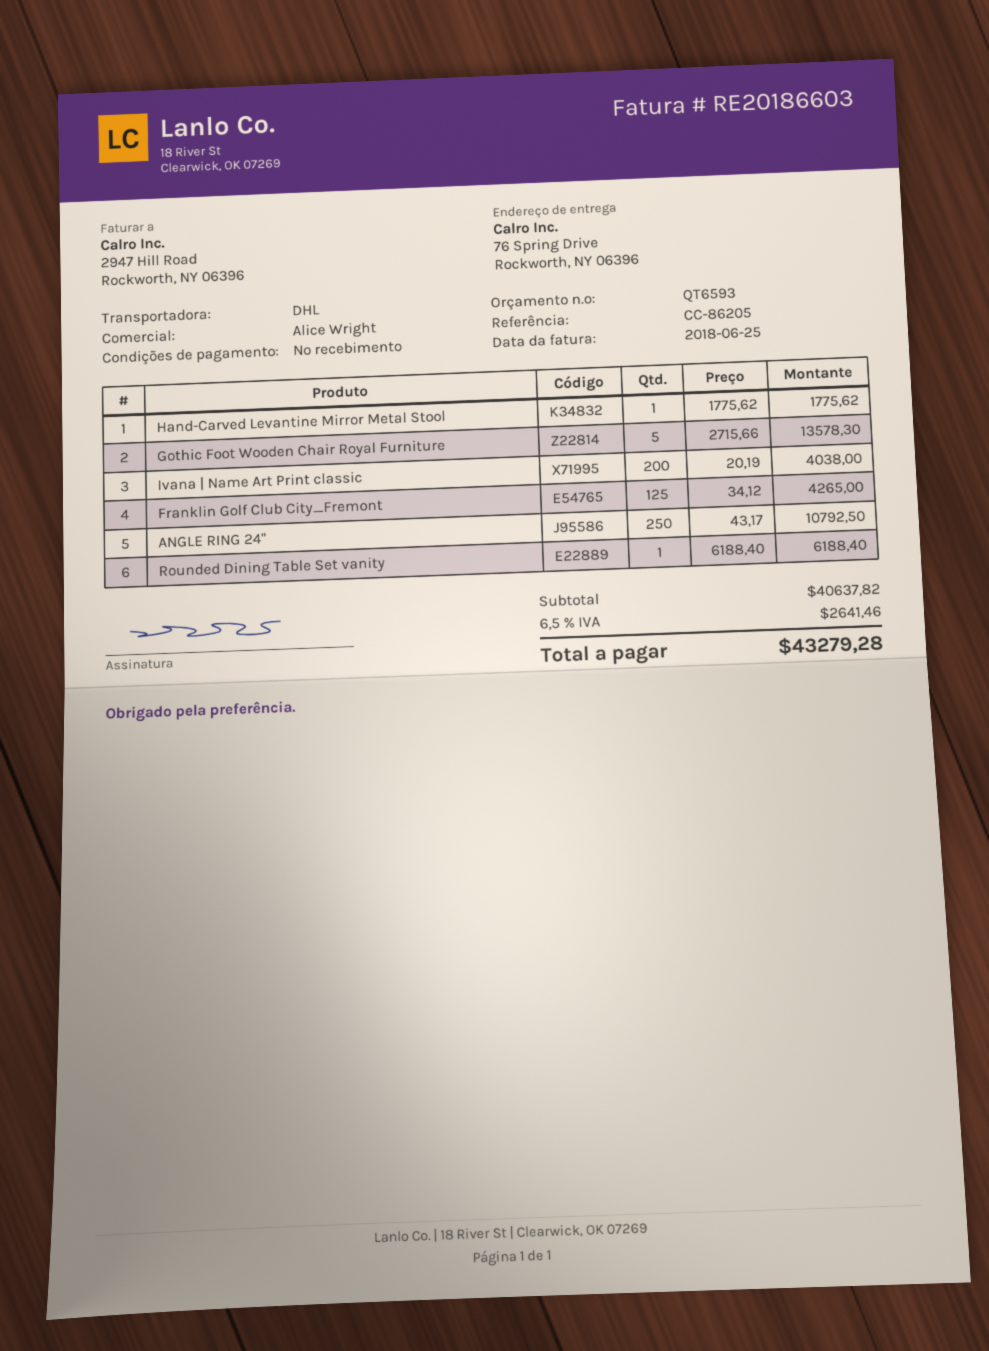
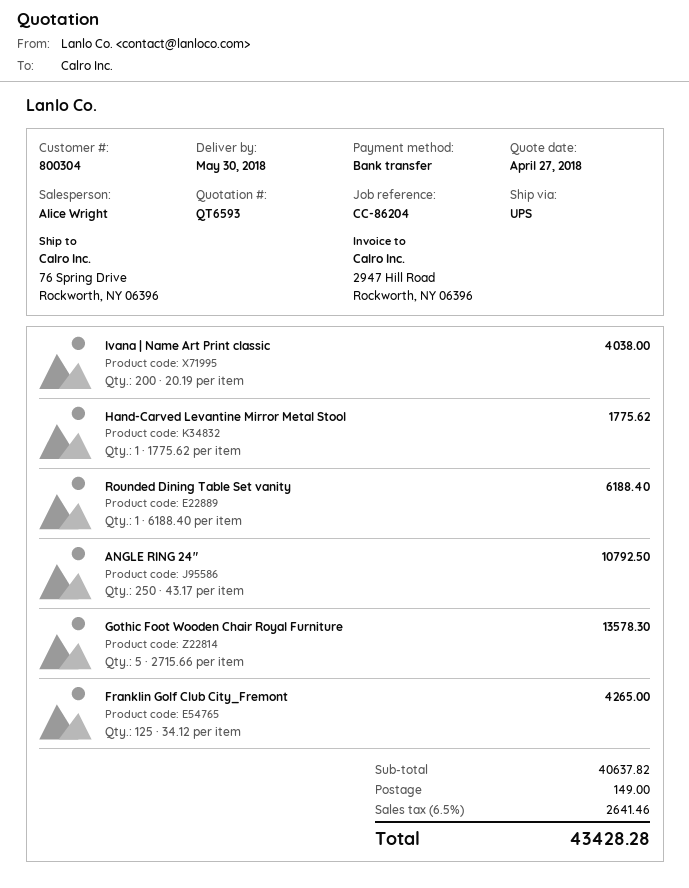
reference: CC-86205 -> CC-86204
shipping method: DHL -> UPS
shipping: none -> 149.00
total: 43279.28 -> 43428.28

